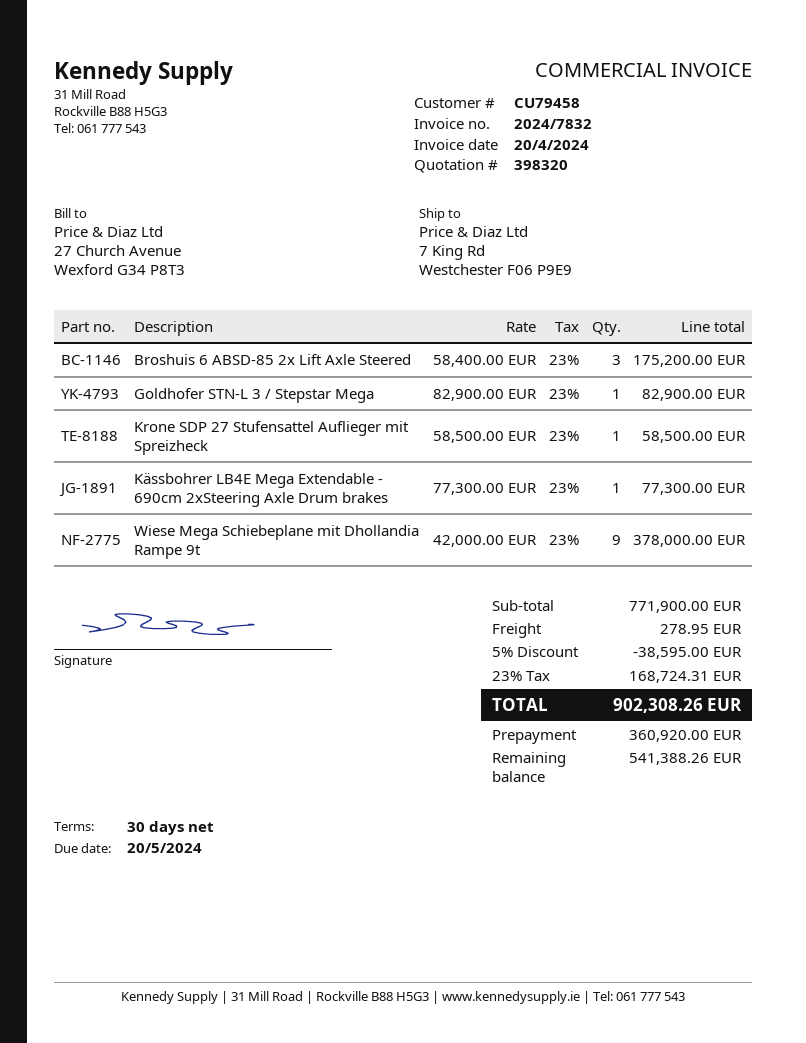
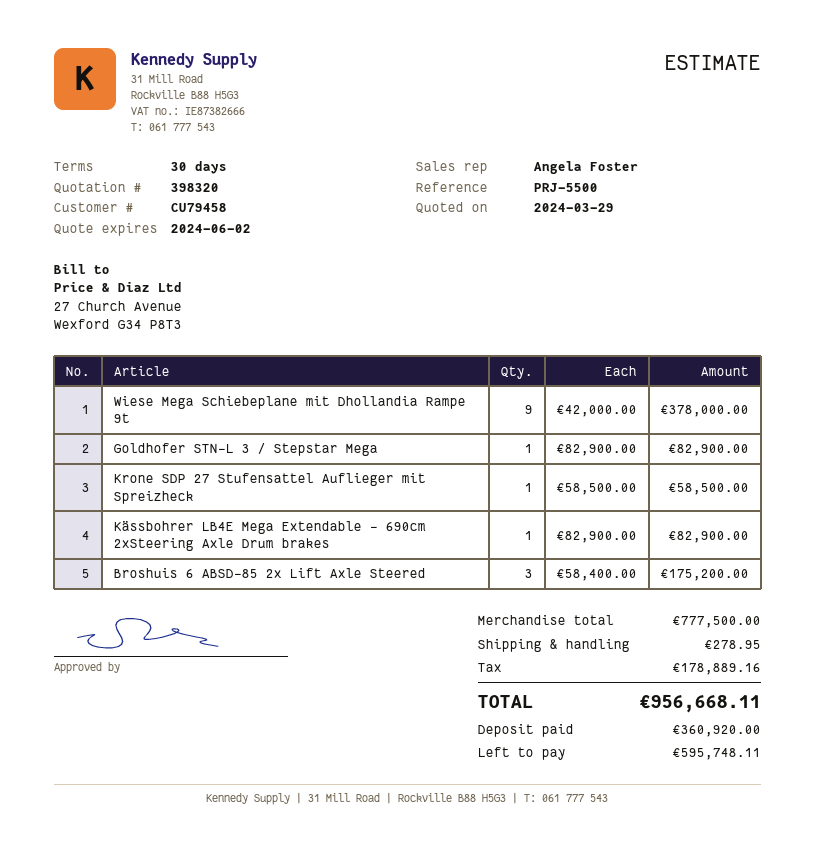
Kässbohrer LB4E Mega Extendable - 690cm 2xSteering Axle Drum brakes: 1 x 77300.00 = 77300.00 -> 1 x 82900.00 = 82900.00
subtotal: 771900.00 -> 777500.00
discount: 5% = 38595.00 -> none
tax: 168724.31 -> 178889.16
total: 902308.26 -> 956668.11
balance: 541388.26 -> 595748.11

